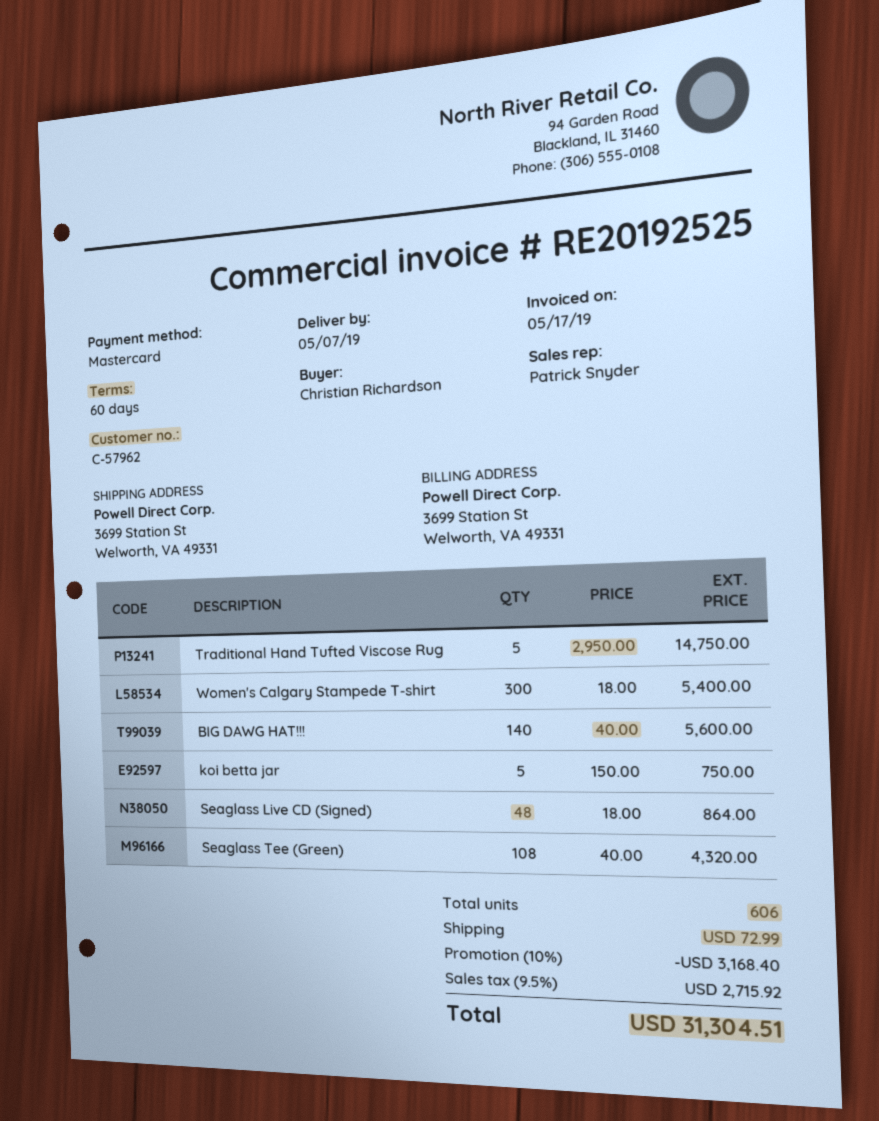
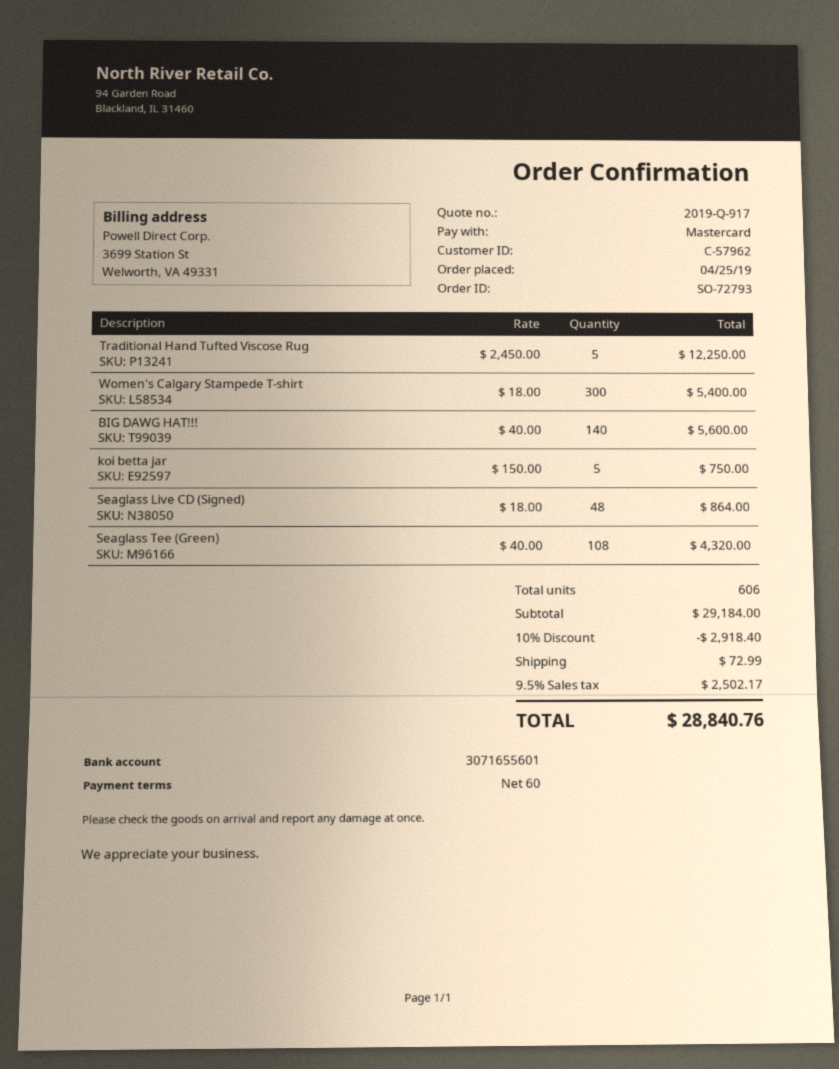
Traditional Hand Tufted Viscose Rug: 5 x 2950.00 = 14750.00 -> 5 x 2450.00 = 12250.00
discount: 10% = 3168.40 -> 10% = 2918.40
tax: 9.5% = 2715.92 -> 9.5% = 2502.17
total: 31304.51 -> 28840.76

